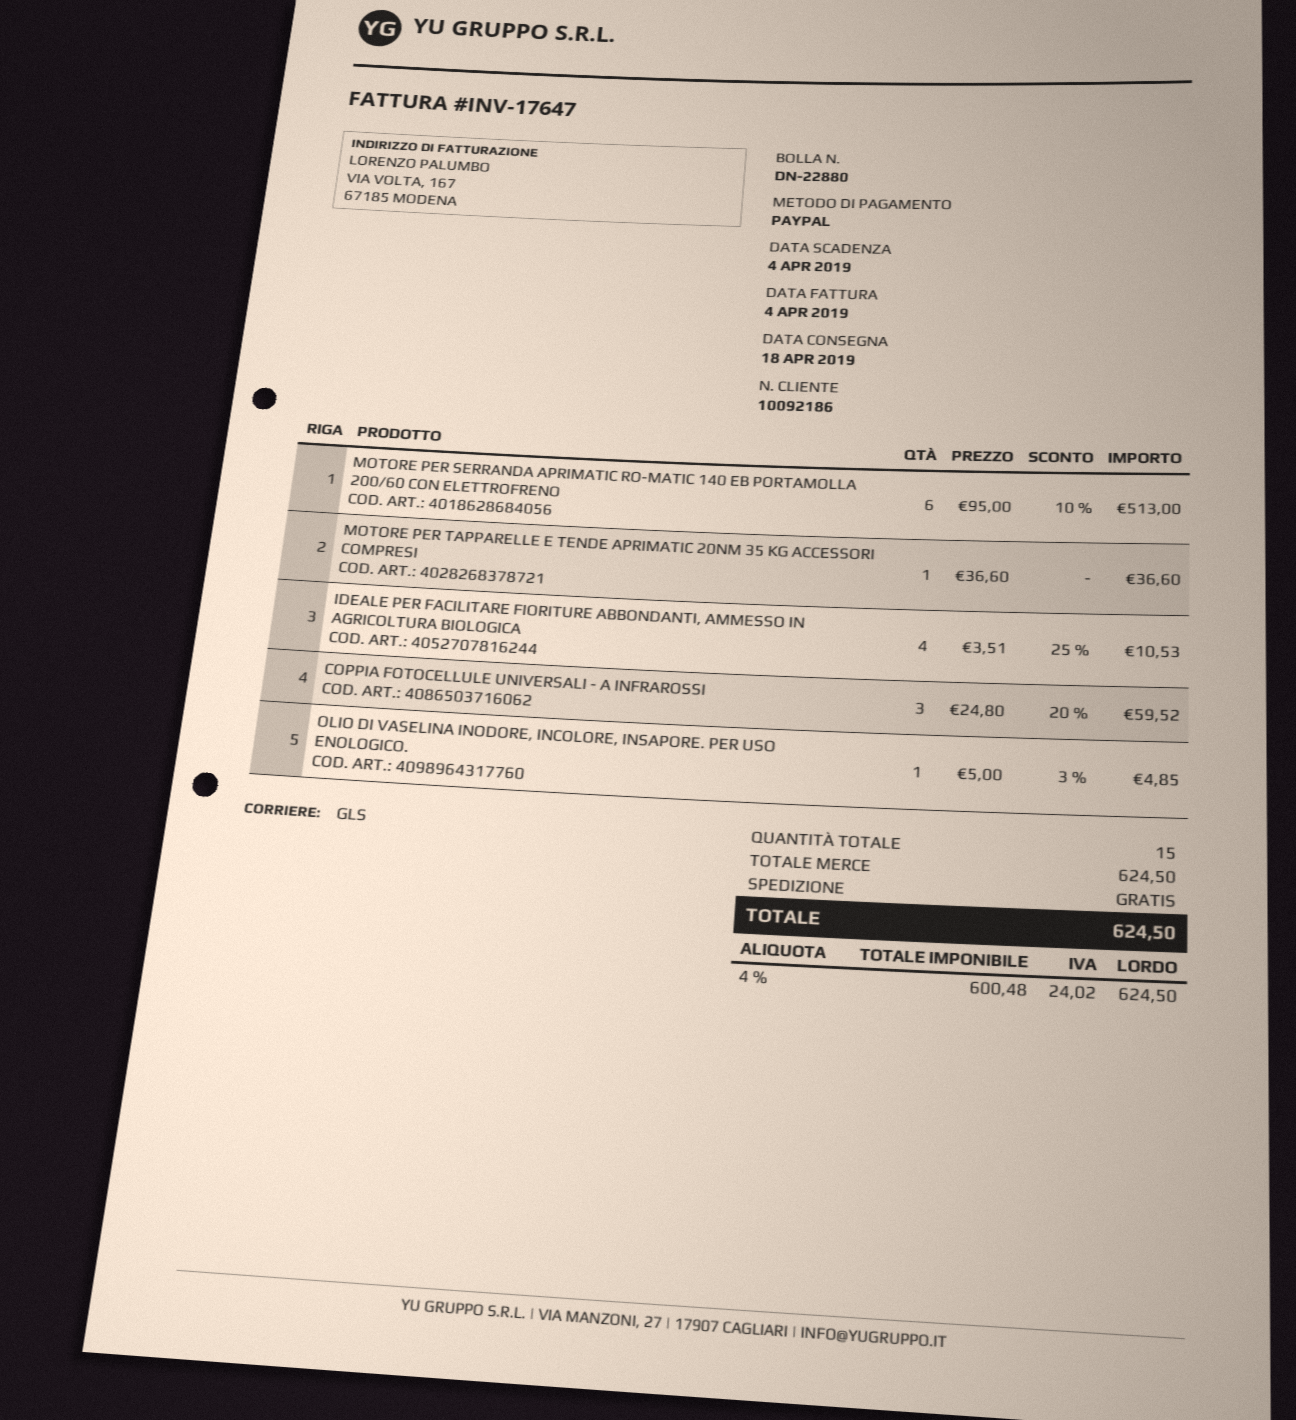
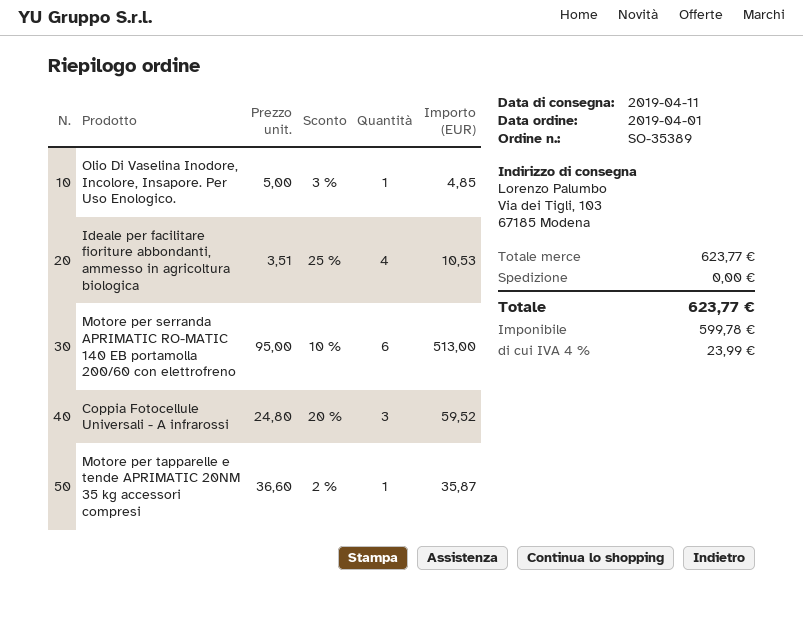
delivery date: 2019-04-18 -> 2019-04-11
MOTORE PER TAPPARELLE E TENDE APRIMATIC 20NM 35 KG ACCESSORI COMPRESI: 1 x 36.60 = 36.60 -> 1 x 36.60 - 2% = 35.87
subtotal: 624.50 -> 623.77
net: 600.48 -> 599.78
tax: 4% = 24.02 -> 4% = 23.99
total: 624.50 -> 623.77

